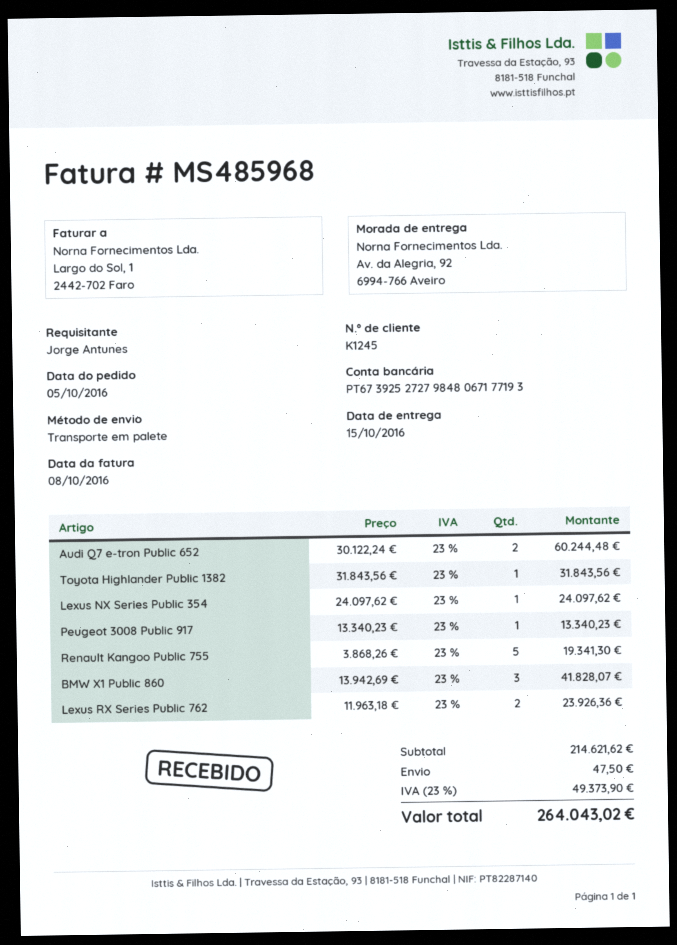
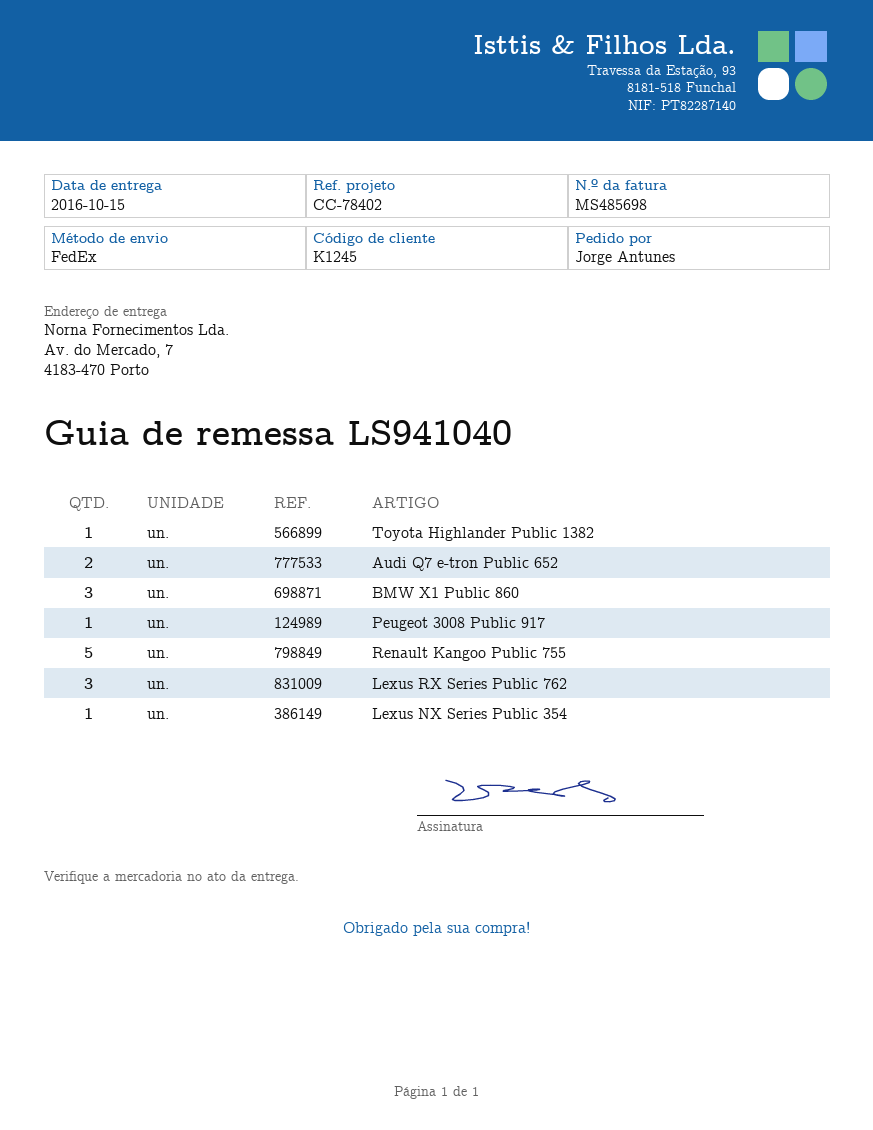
invoice number: MS485968 -> MS485698
shipping method: pallet freight -> FedEx
ship to: Av. da Alegria, 92, 6994-766 Aveiro -> Av. do Mercado, 7, 4183-470 Porto
Lexus RX Series Public 762: 2 -> 3

